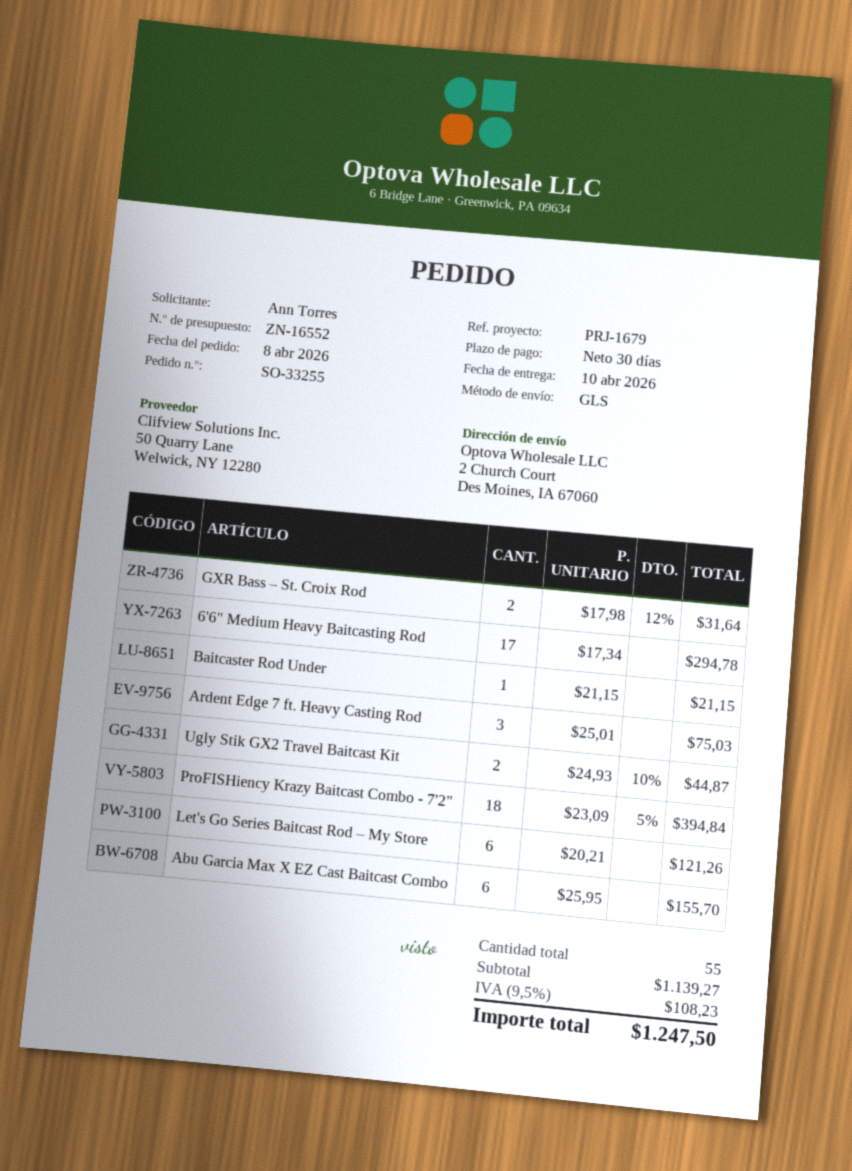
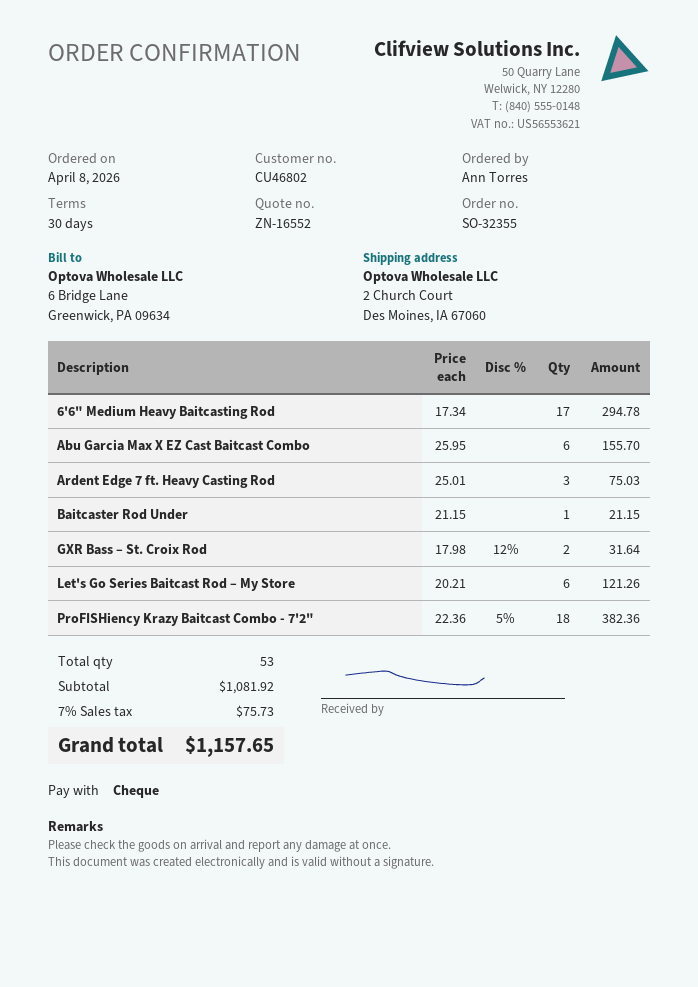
order number: SO-33255 -> SO-32355
Ugly Stik GX2 Travel Baitcast Kit: 2 x 24.93 - 10% = 44.87 -> none
ProFISHiency Krazy Baitcast Combo - 7'2": 18 x 23.09 - 5% = 394.84 -> 18 x 22.36 - 5% = 382.36
total quantity: 55 -> 53
subtotal: 1139.27 -> 1081.92
tax: 9.5% = 108.23 -> 7% = 75.73
total: 1247.50 -> 1157.65

